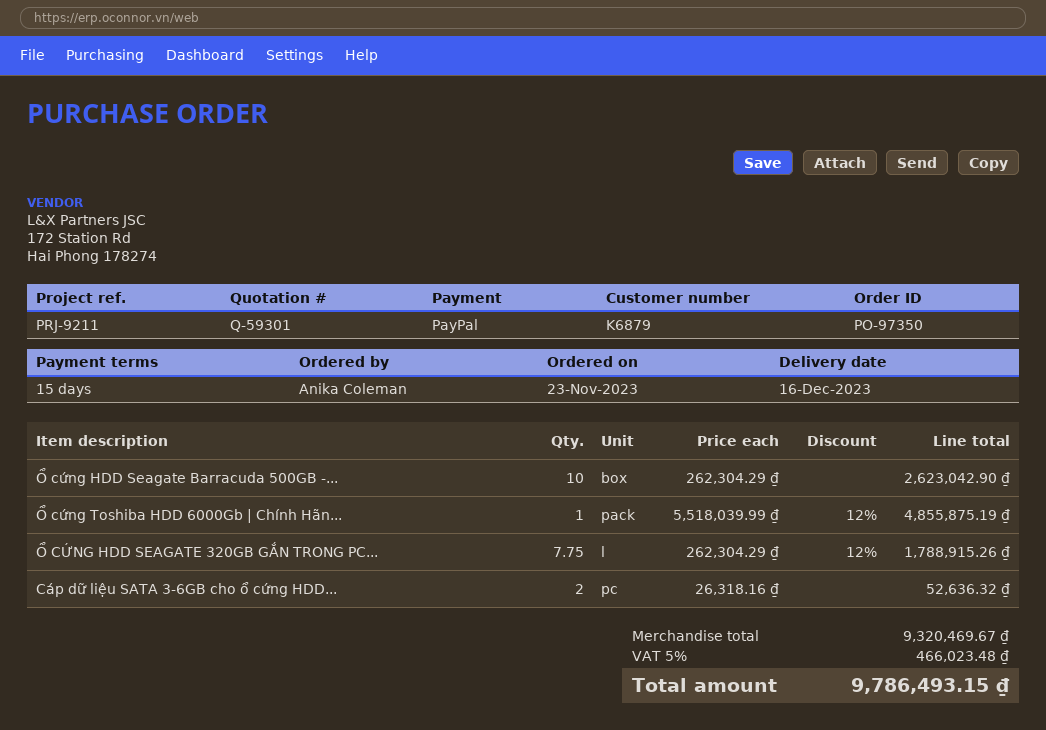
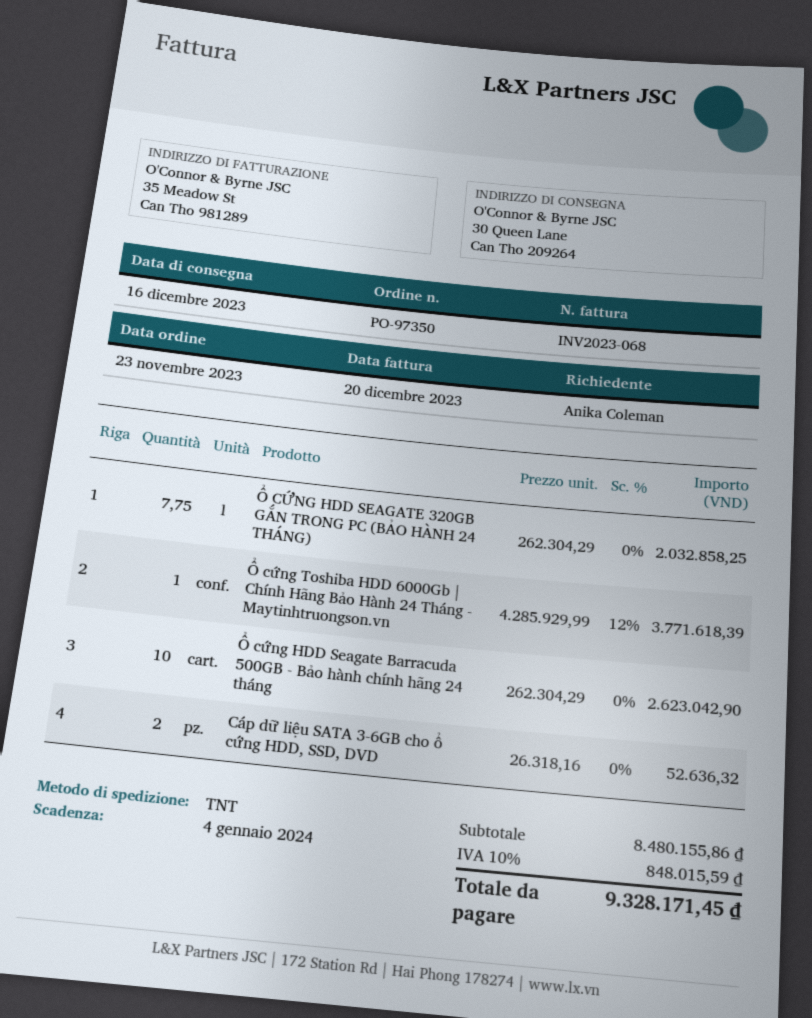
Ổ cứng Toshiba HDD 6000Gb | Chính Hãn...: 1 x 5518039.99 - 12% = 4855875.19 -> 1 x 4285929.99 - 12% = 3771618.39
Ổ CỨNG HDD SEAGATE 320GB GẮN TRONG PC...: 7.75 x 262304.29 - 12% = 1788915.26 -> 7.75 x 262304.29 = 2032858.25
subtotal: 9320469.67 -> 8480155.86
tax: 5% = 466023.48 -> 10% = 848015.59
total: 9786493.15 -> 9328171.45

